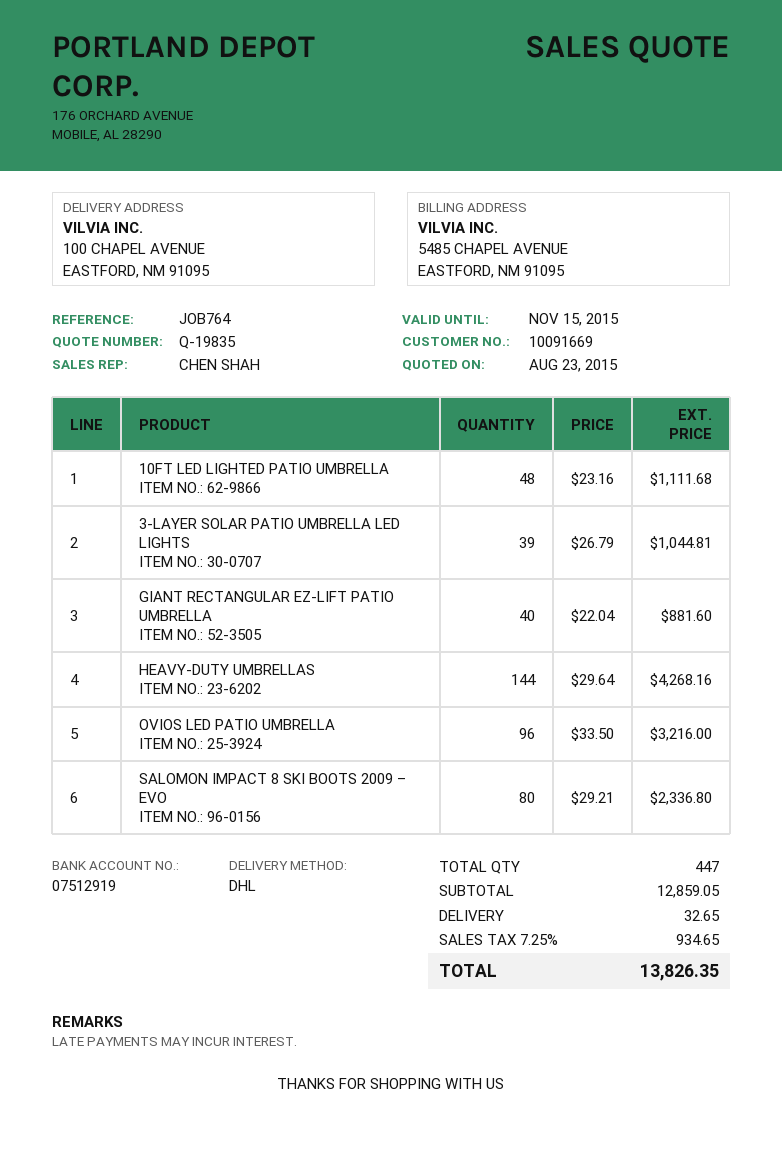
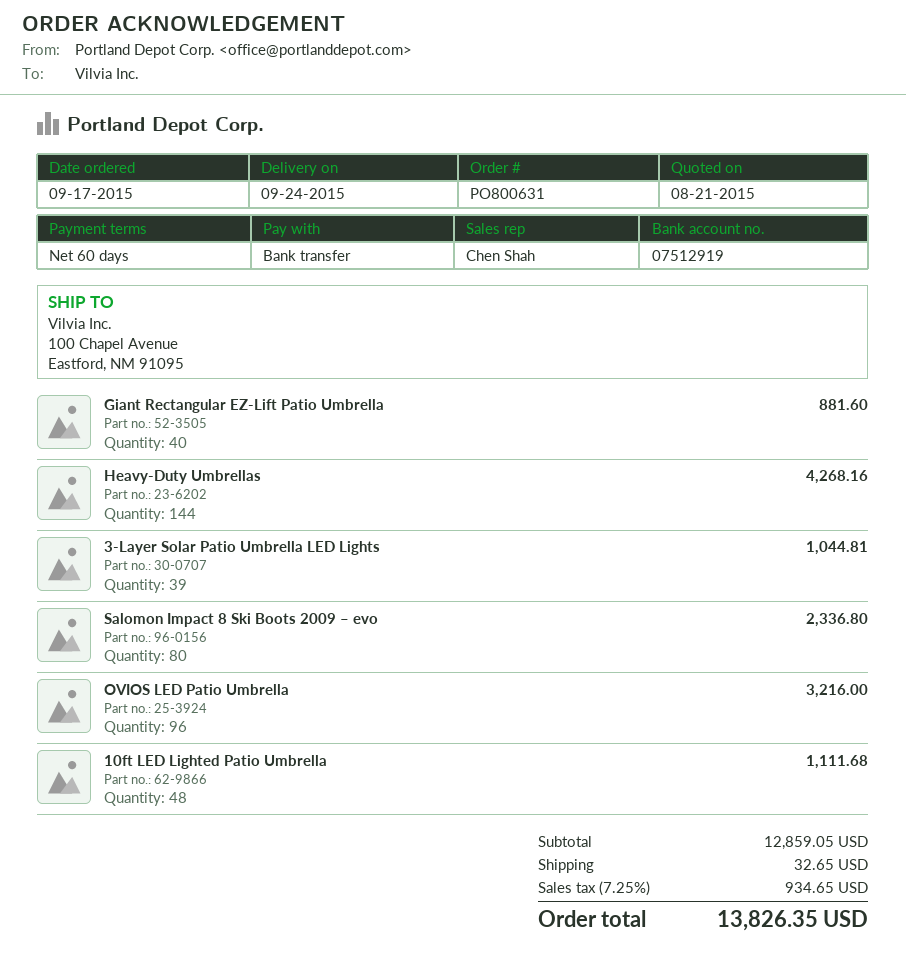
quote date: 2015-08-23 -> 2015-08-21

